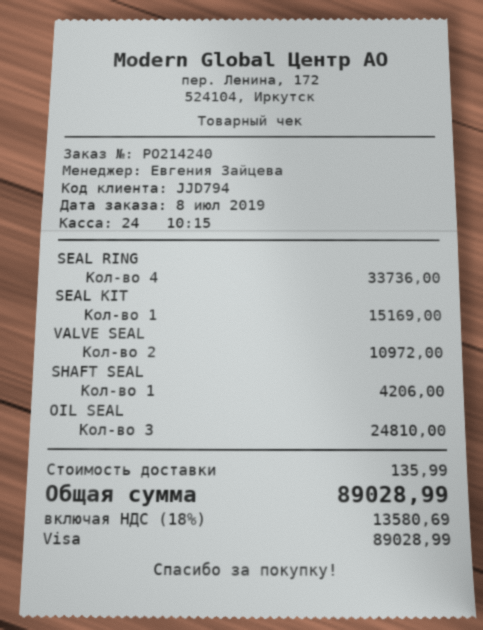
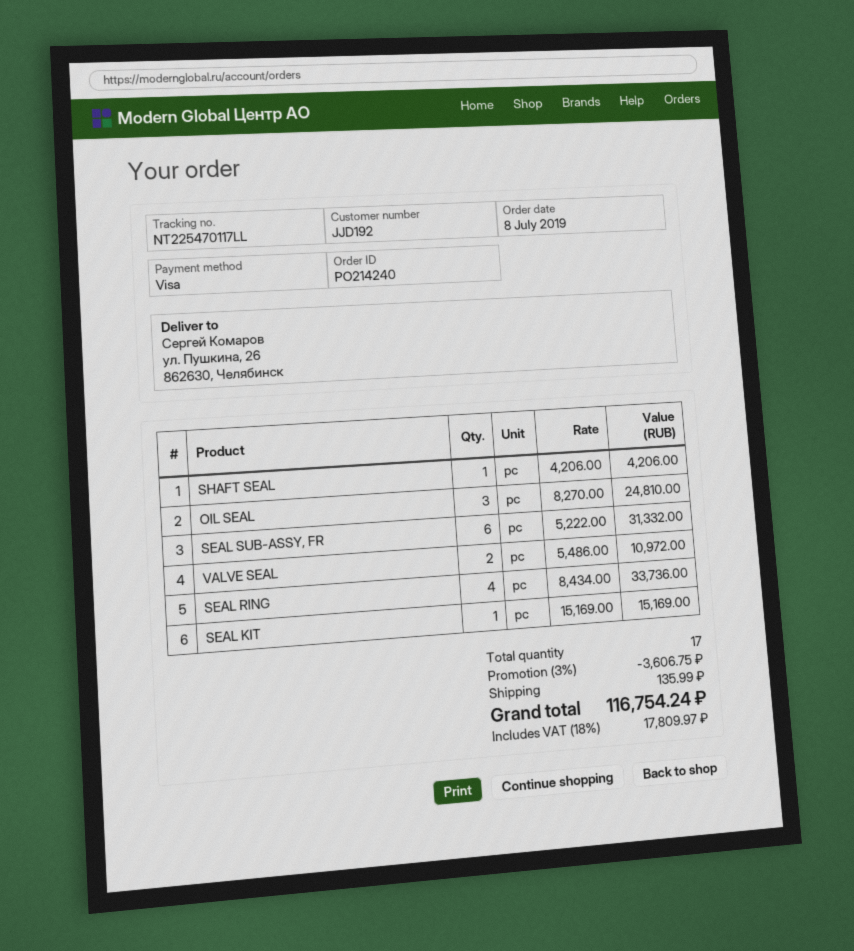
customer number: JJD794 -> JJD192
SEAL SUB-ASSY, FR: none -> 6 for 31332.00
discount: none -> 3% = 3606.75
tax: 18% = 13580.69 -> 18% = 17809.97
total: 89028.99 -> 116754.24

